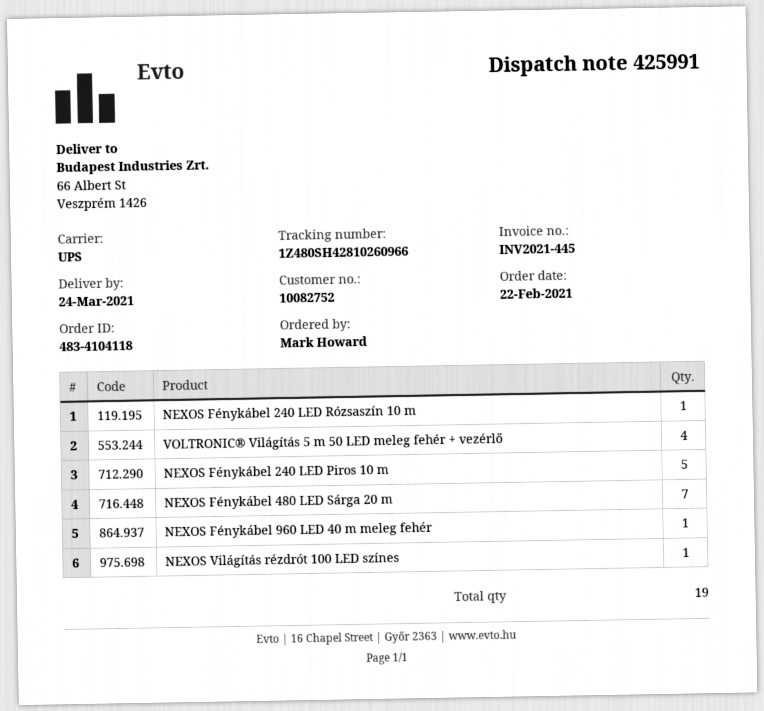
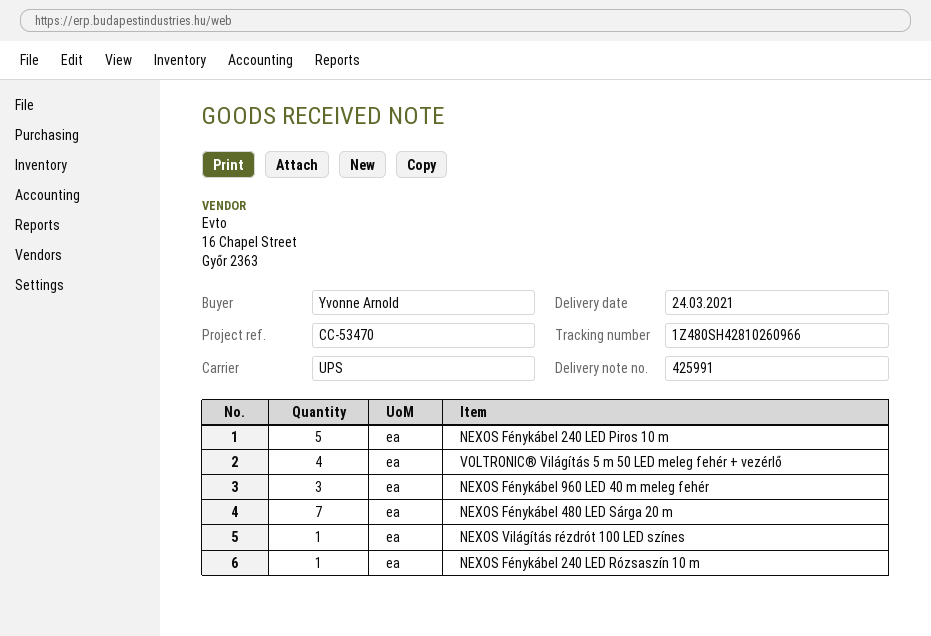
ordered by: Mark Howard -> Yvonne Arnold
NEXOS Fénykábel 960 LED 40 m meleg fehér: 1 -> 3

